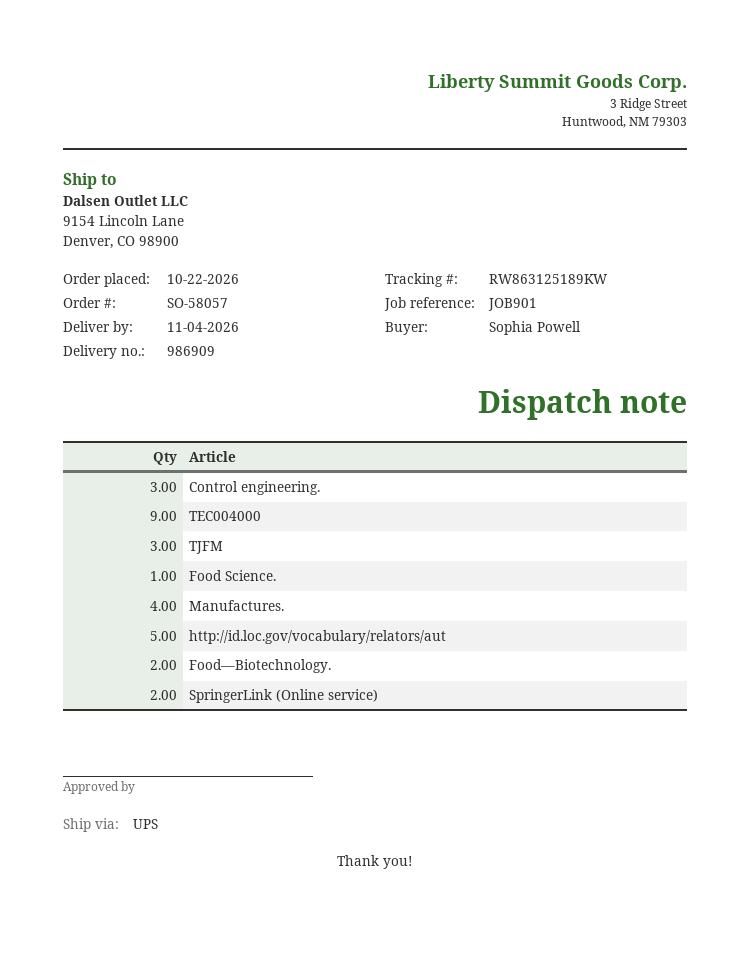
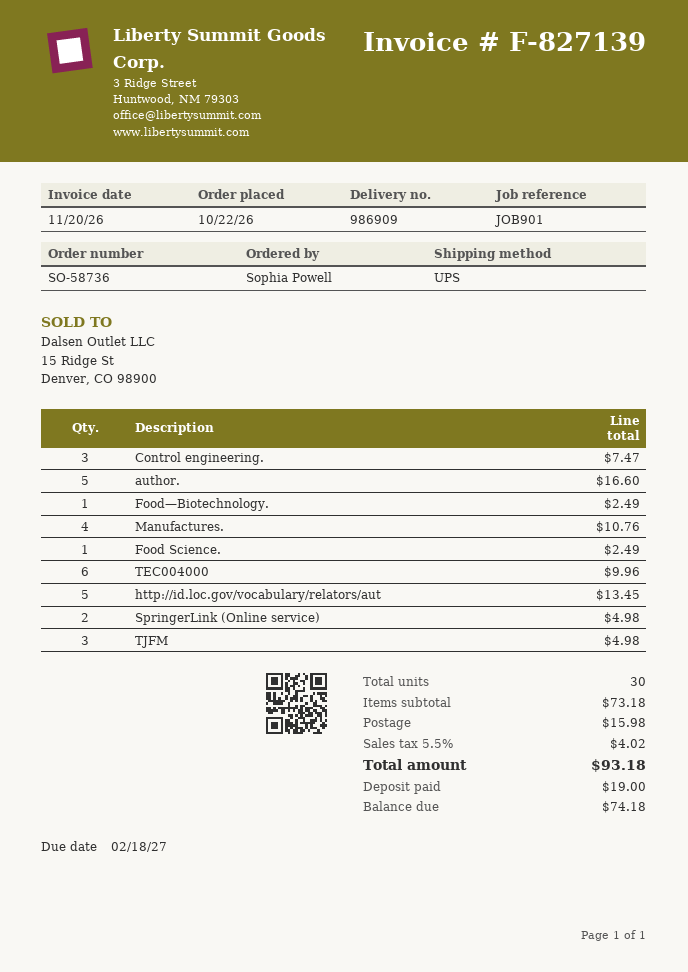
order number: SO-58057 -> SO-58736
TEC004000: 9 -> 6
Food—Biotechnology.: 2 -> 1
author.: none -> 5

